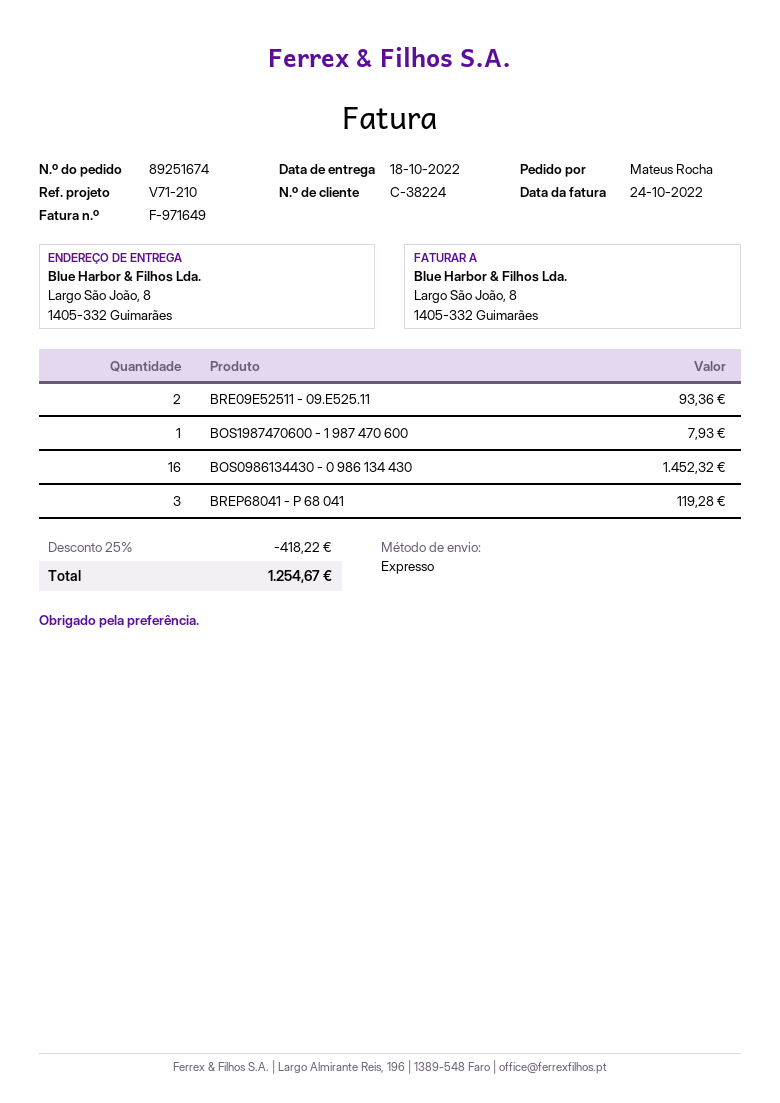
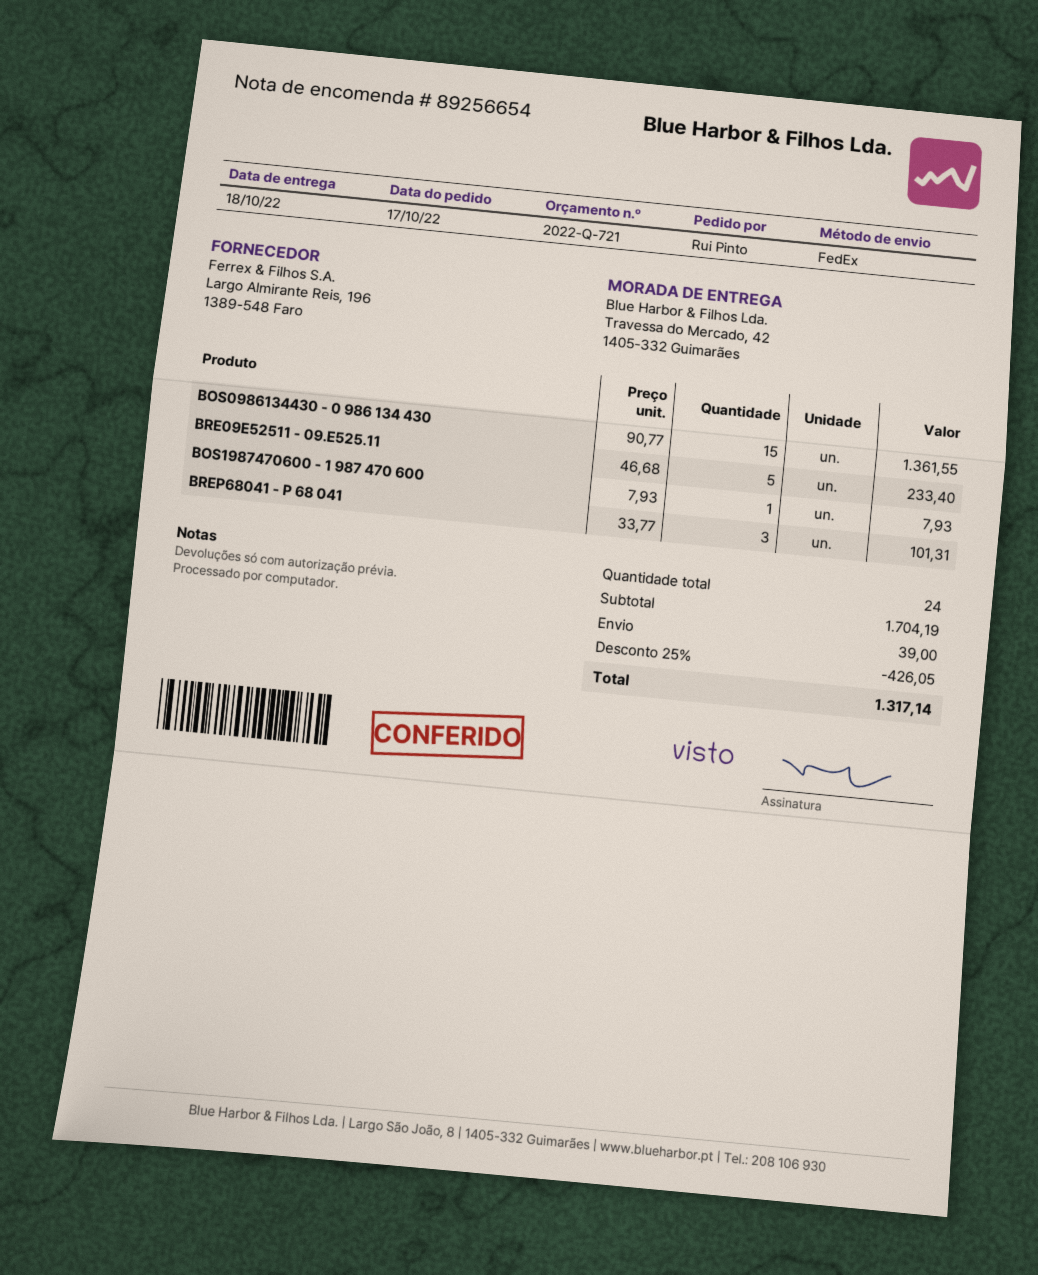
order number: 89251674 -> 89256654
ordered by: Mateus Rocha -> Rui Pinto
shipping method: express -> FedEx
ship to: Largo São João, 8, 1405-332 Guimarães -> Travessa do Mercado, 42, 1405-332 Guimarães
BRE09E52511 - 09.E525.11: 2 for 93.36 -> 5 for 233.40
BOS0986134430 - 0 986 134 430: 16 for 1452.32 -> 15 for 1361.55
BREP68041 - P 68 041: 3 for 119.28 -> 3 for 101.31
discount: 25% = 418.22 -> 25% = 426.05
shipping: none -> 39.00
total: 1254.67 -> 1317.14

